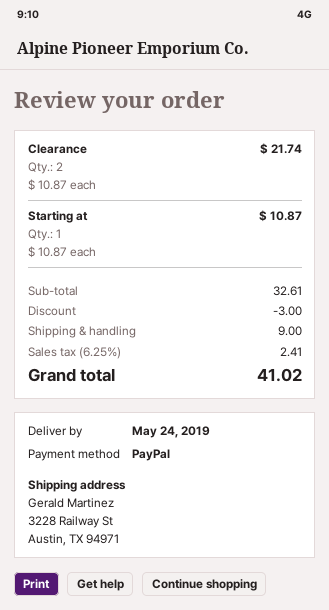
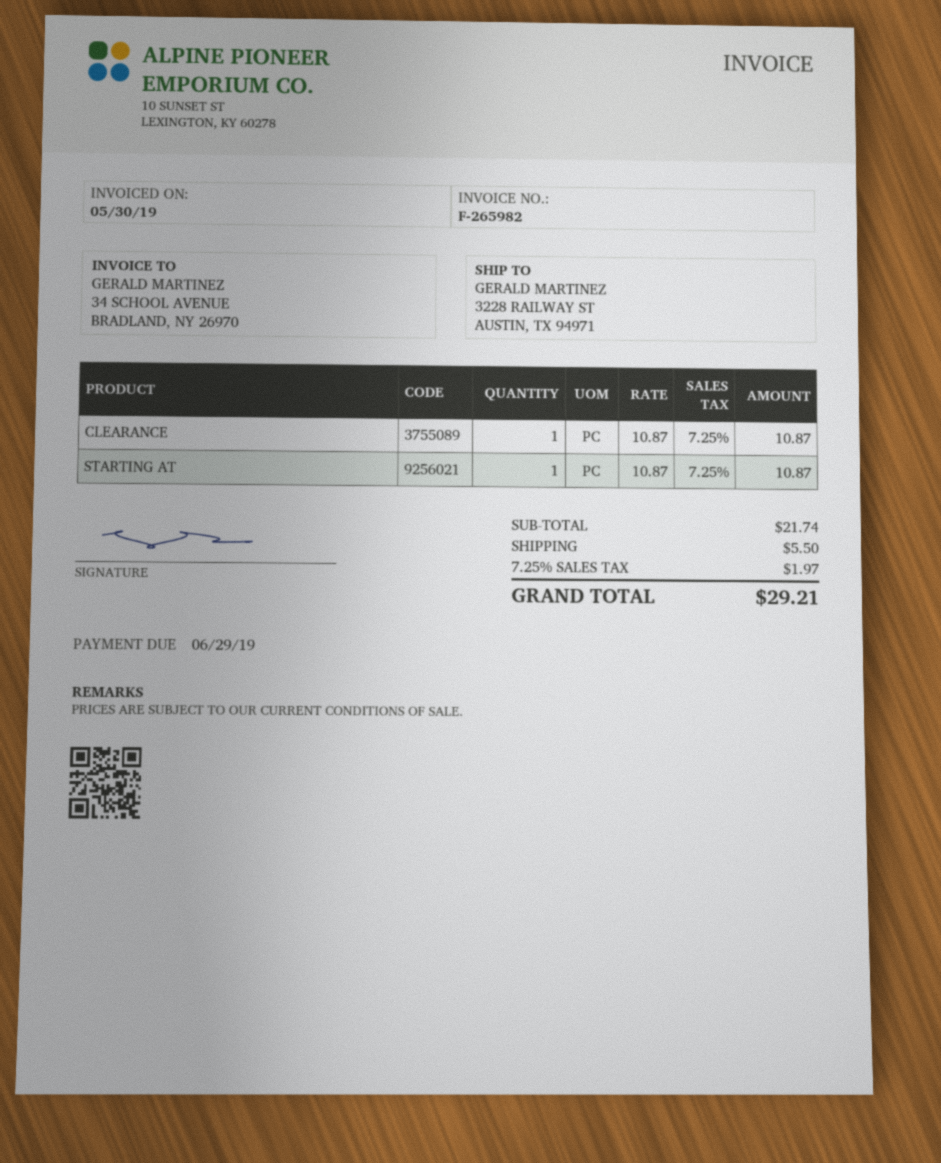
Clearance: 2 x 10.87 = 21.74 -> 1 x 10.87 = 10.87
subtotal: 32.61 -> 21.74
discount: 3.00 -> none
shipping: 9.00 -> 5.50
tax: 6.25% = 2.41 -> 7.25% = 1.97
total: 41.02 -> 29.21

